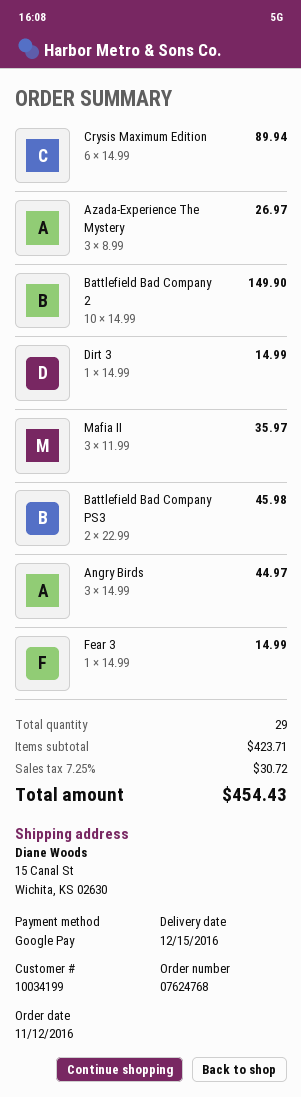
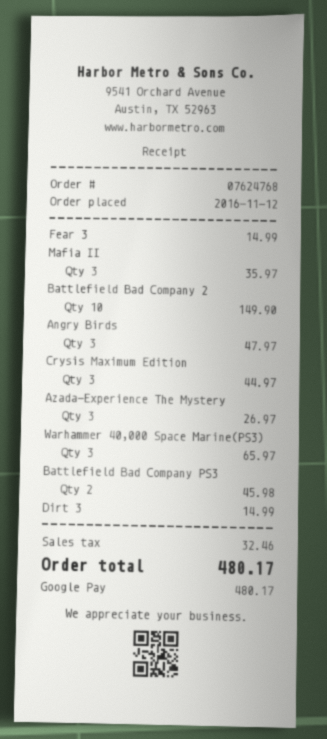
Crysis Maximum Edition: 6 for 89.94 -> 3 for 44.97
Angry Birds: 3 for 44.97 -> 3 for 47.97
Warhammer 40,000 Space Marine(PS3): none -> 3 for 65.97
tax: 30.72 -> 32.46
total: 454.43 -> 480.17

